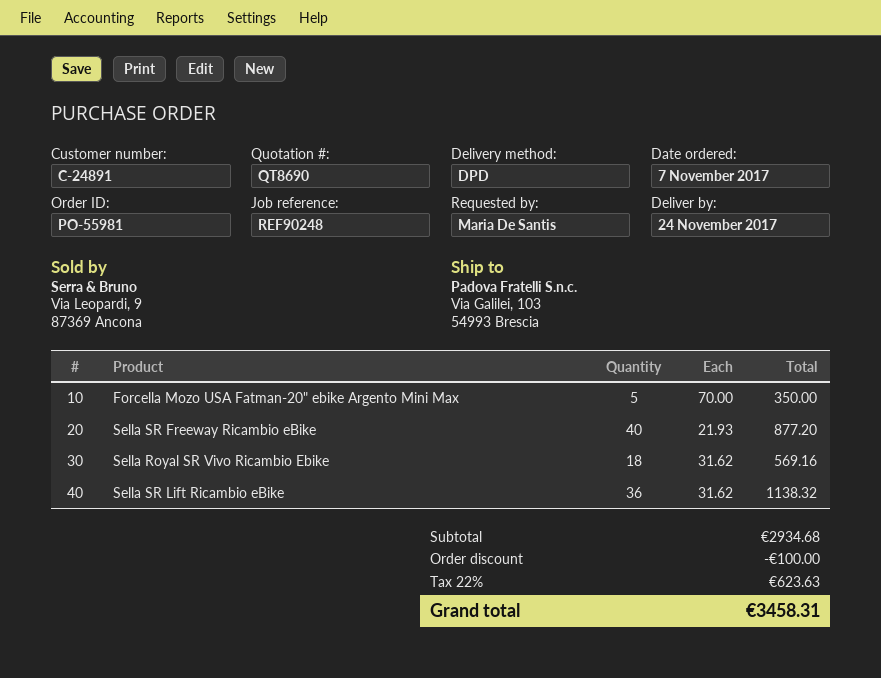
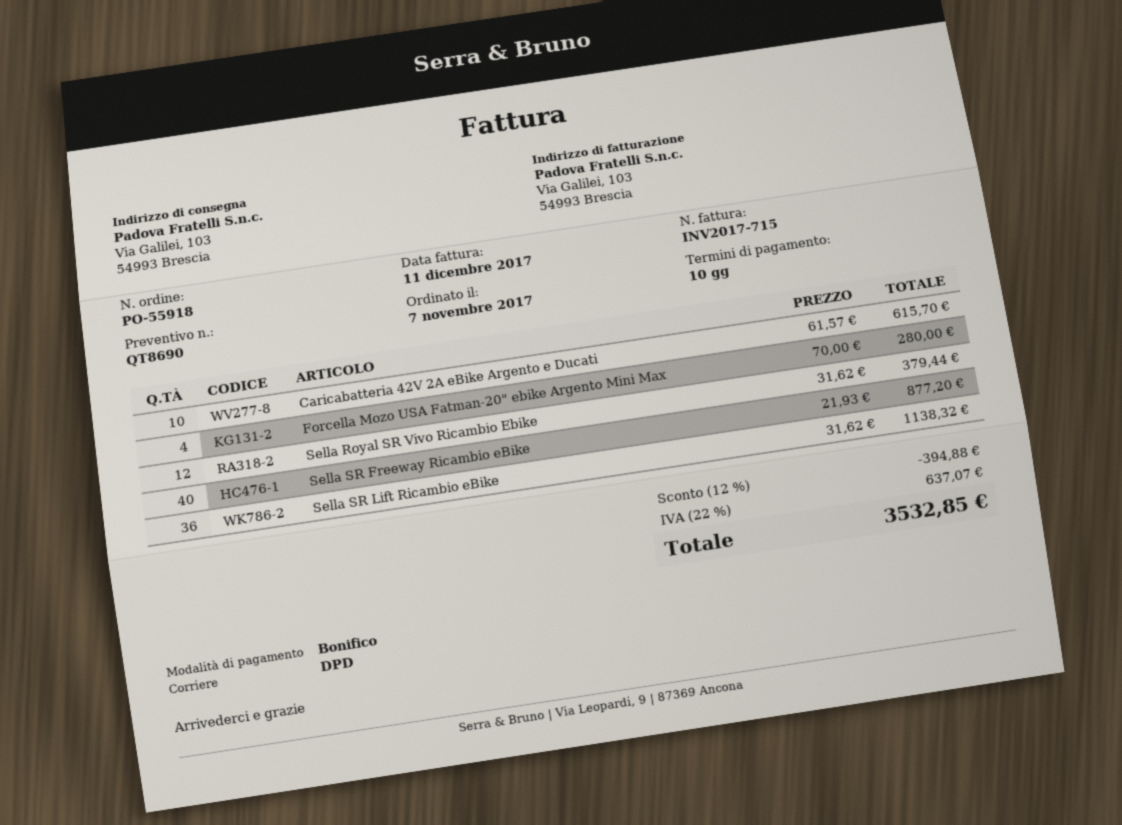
order number: PO-55981 -> PO-55918
Forcella Mozo USA Fatman-20" ebike Argento Mini Max: 5 x 70.00 = 350.00 -> 4 x 70.00 = 280.00
Sella Royal SR Vivo Ricambio Ebike: 18 x 31.62 = 569.16 -> 12 x 31.62 = 379.44
Caricabatteria 42V 2A eBike Argento e Ducati: none -> 10 x 61.57 = 615.70
discount: 100.00 -> 394.88
tax: 22% = 623.63 -> 22% = 637.07
total: 3458.31 -> 3532.85

